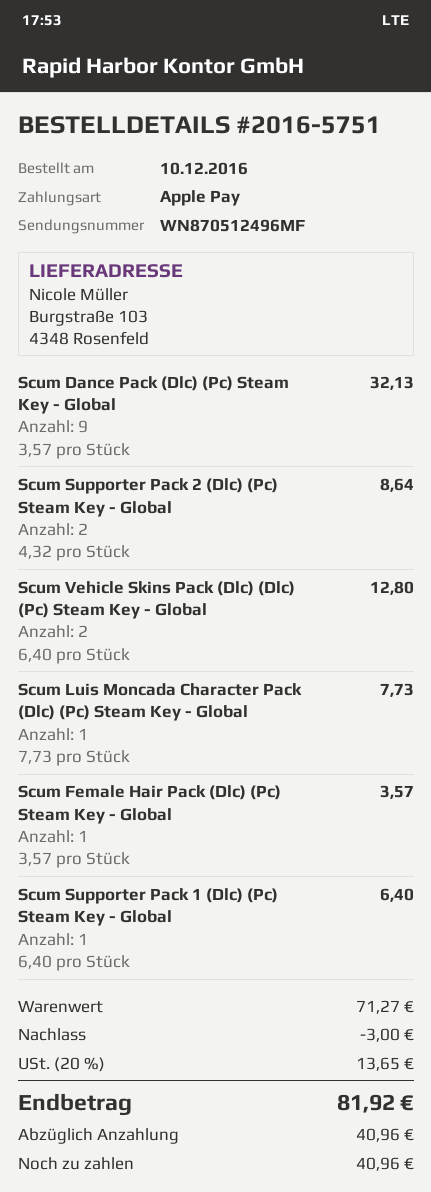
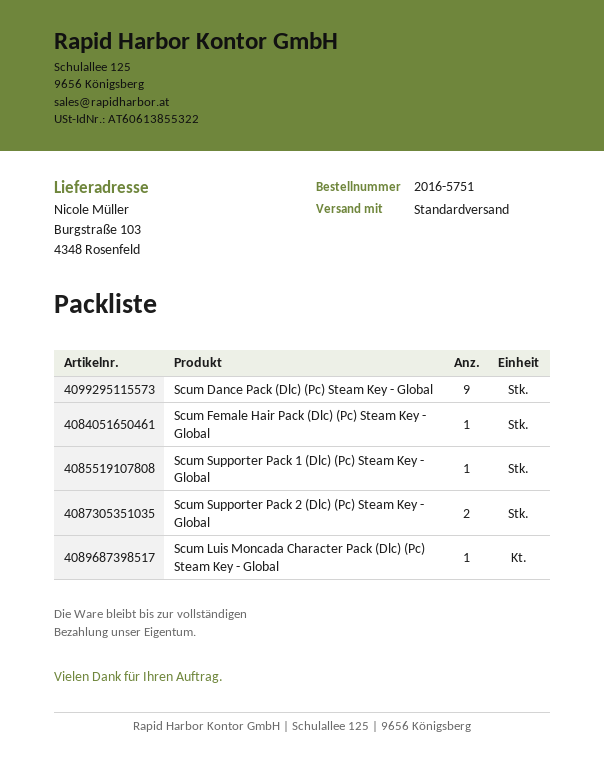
Scum Vehicle Skins Pack (Dlc) (Dlc) (Pc) Steam Key - Global: 2 -> none

